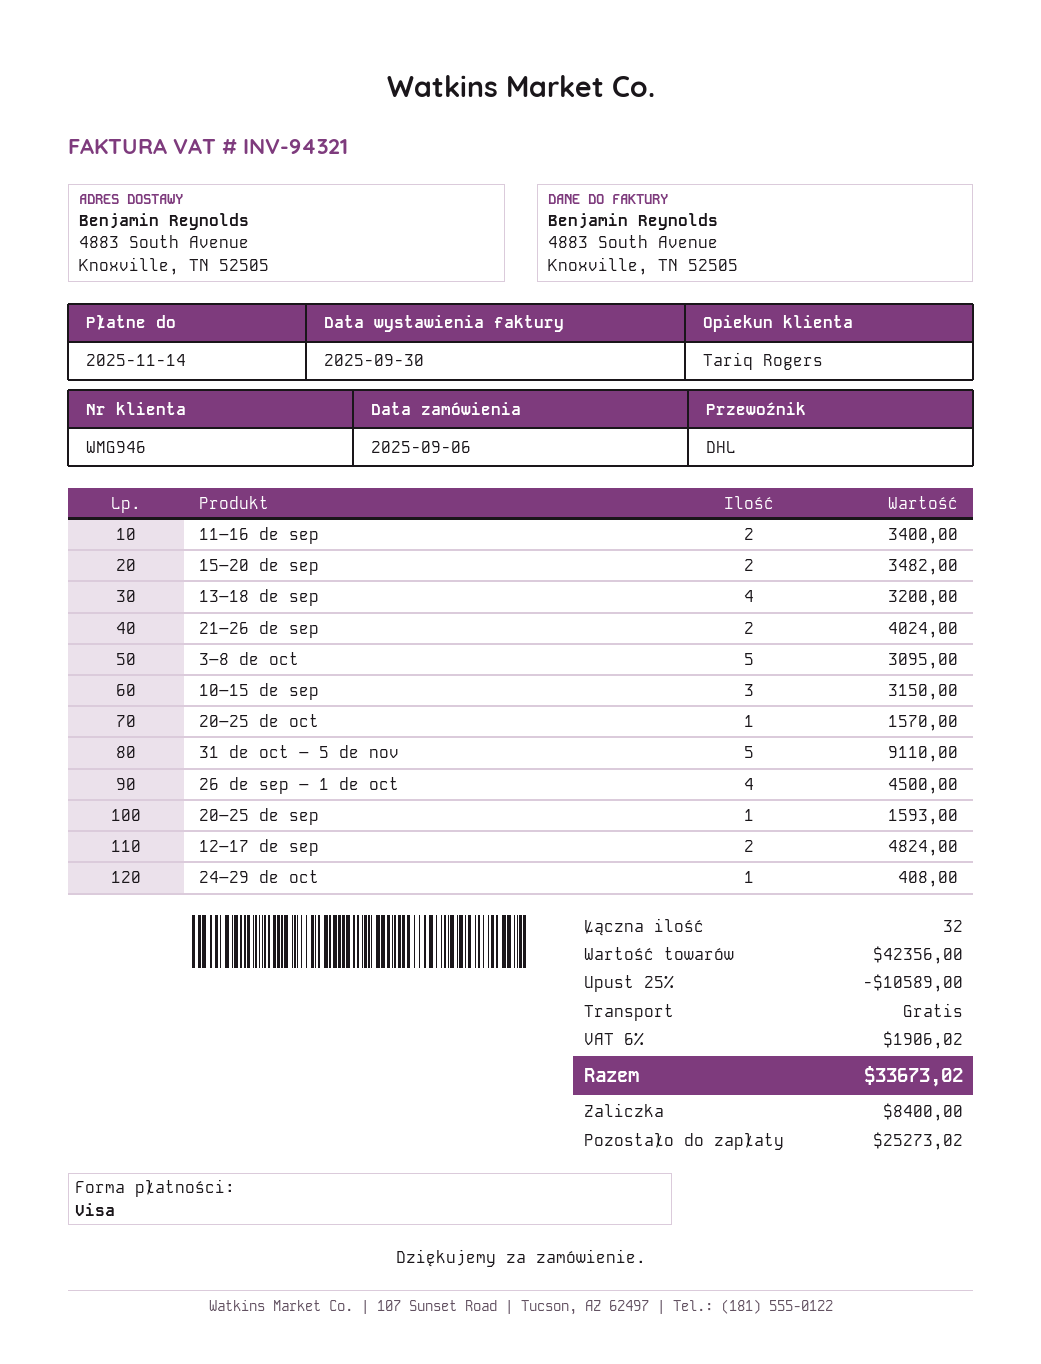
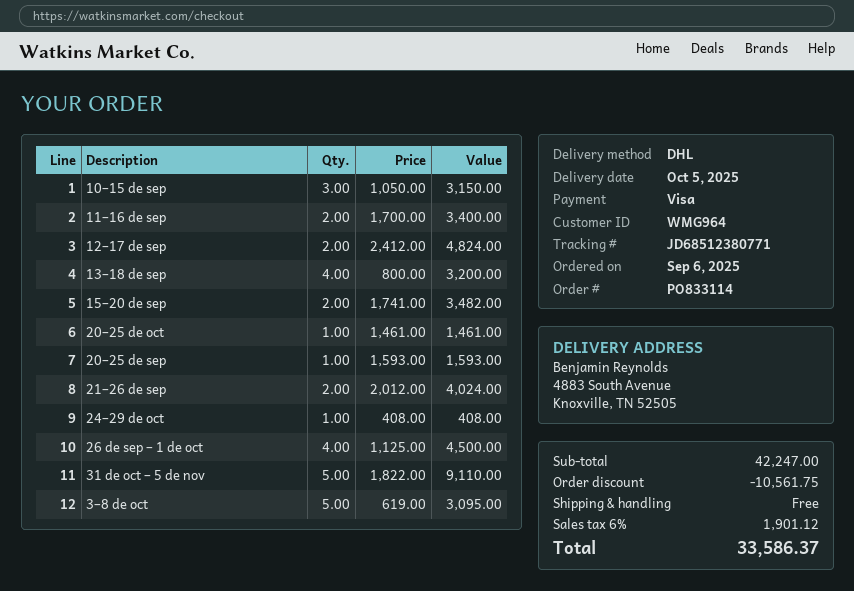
customer number: WMG946 -> WMG964
20–25 de oct: 1 for 1570.00 -> 1 for 1461.00
subtotal: 42356.00 -> 42247.00
discount: 10589.00 -> 10561.75
tax: 6% = 1906.02 -> 6% = 1901.12
total: 33673.02 -> 33586.37

